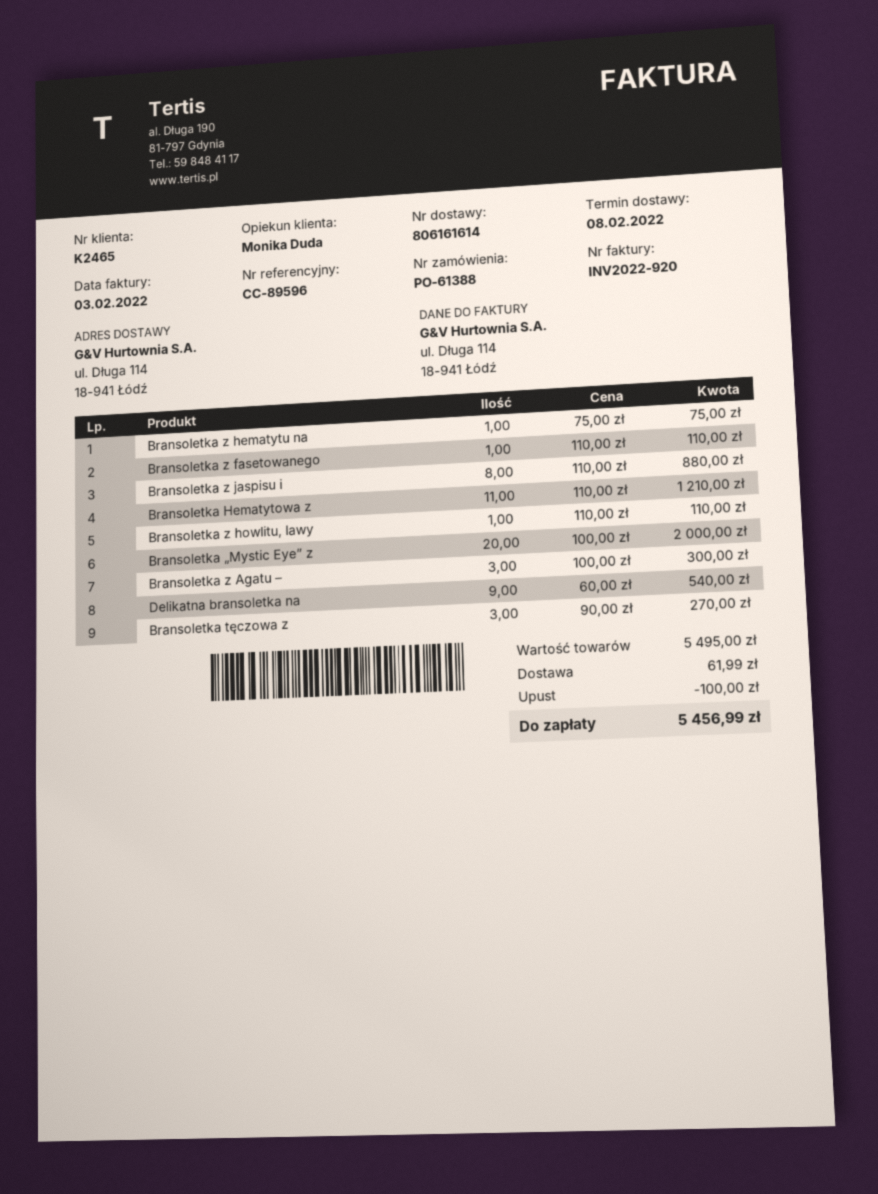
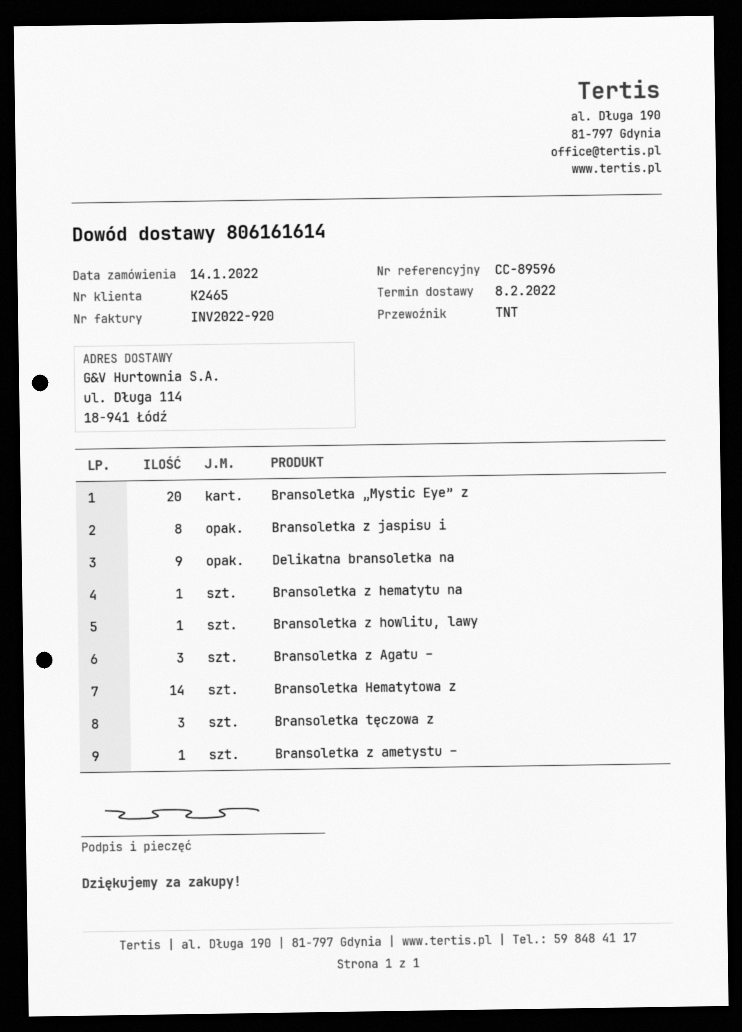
Bransoletka z fasetowanego: 1 -> none
Bransoletka Hematytowa z: 11 -> 14
Bransoletka z ametystu –: none -> 1

